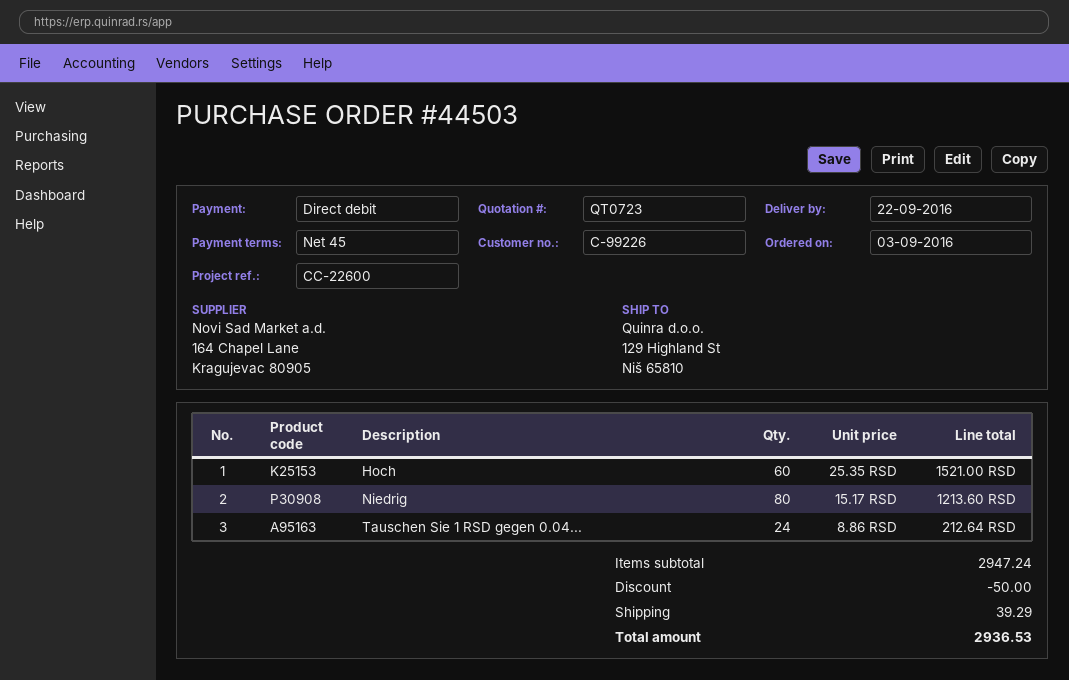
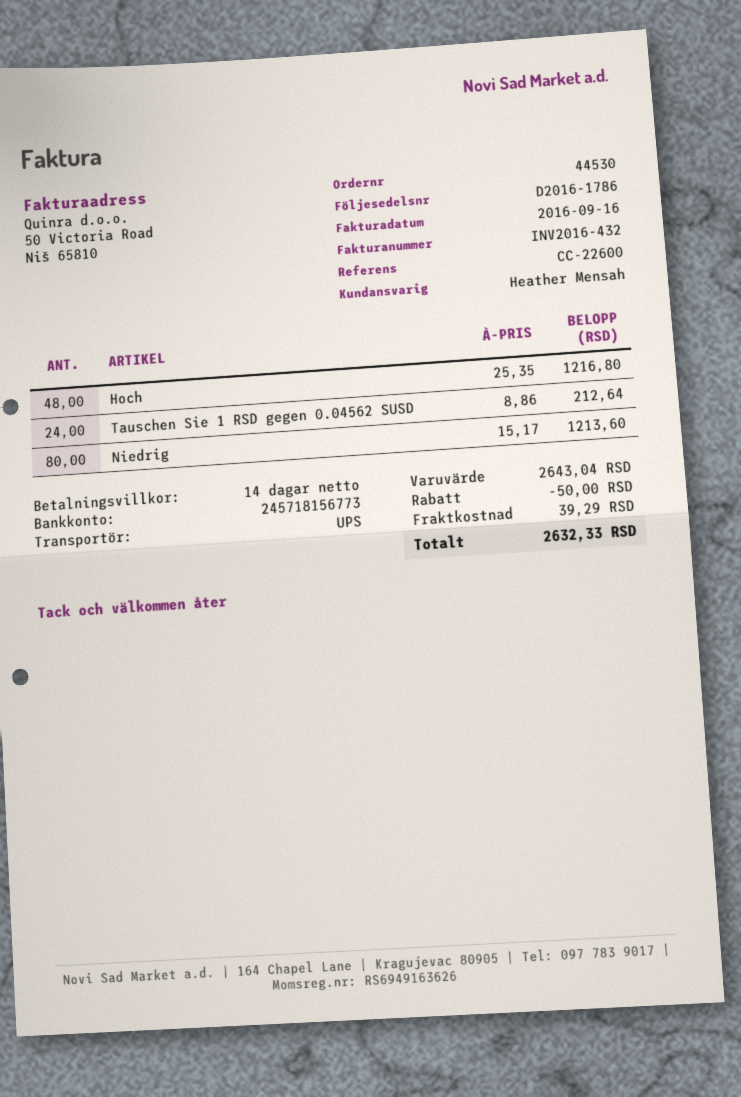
order number: 44503 -> 44530
payment terms: 45 days -> 14 days
Hoch: 60 x 25.35 = 1521.00 -> 48 x 25.35 = 1216.80
subtotal: 2947.24 -> 2643.04
total: 2936.53 -> 2632.33

